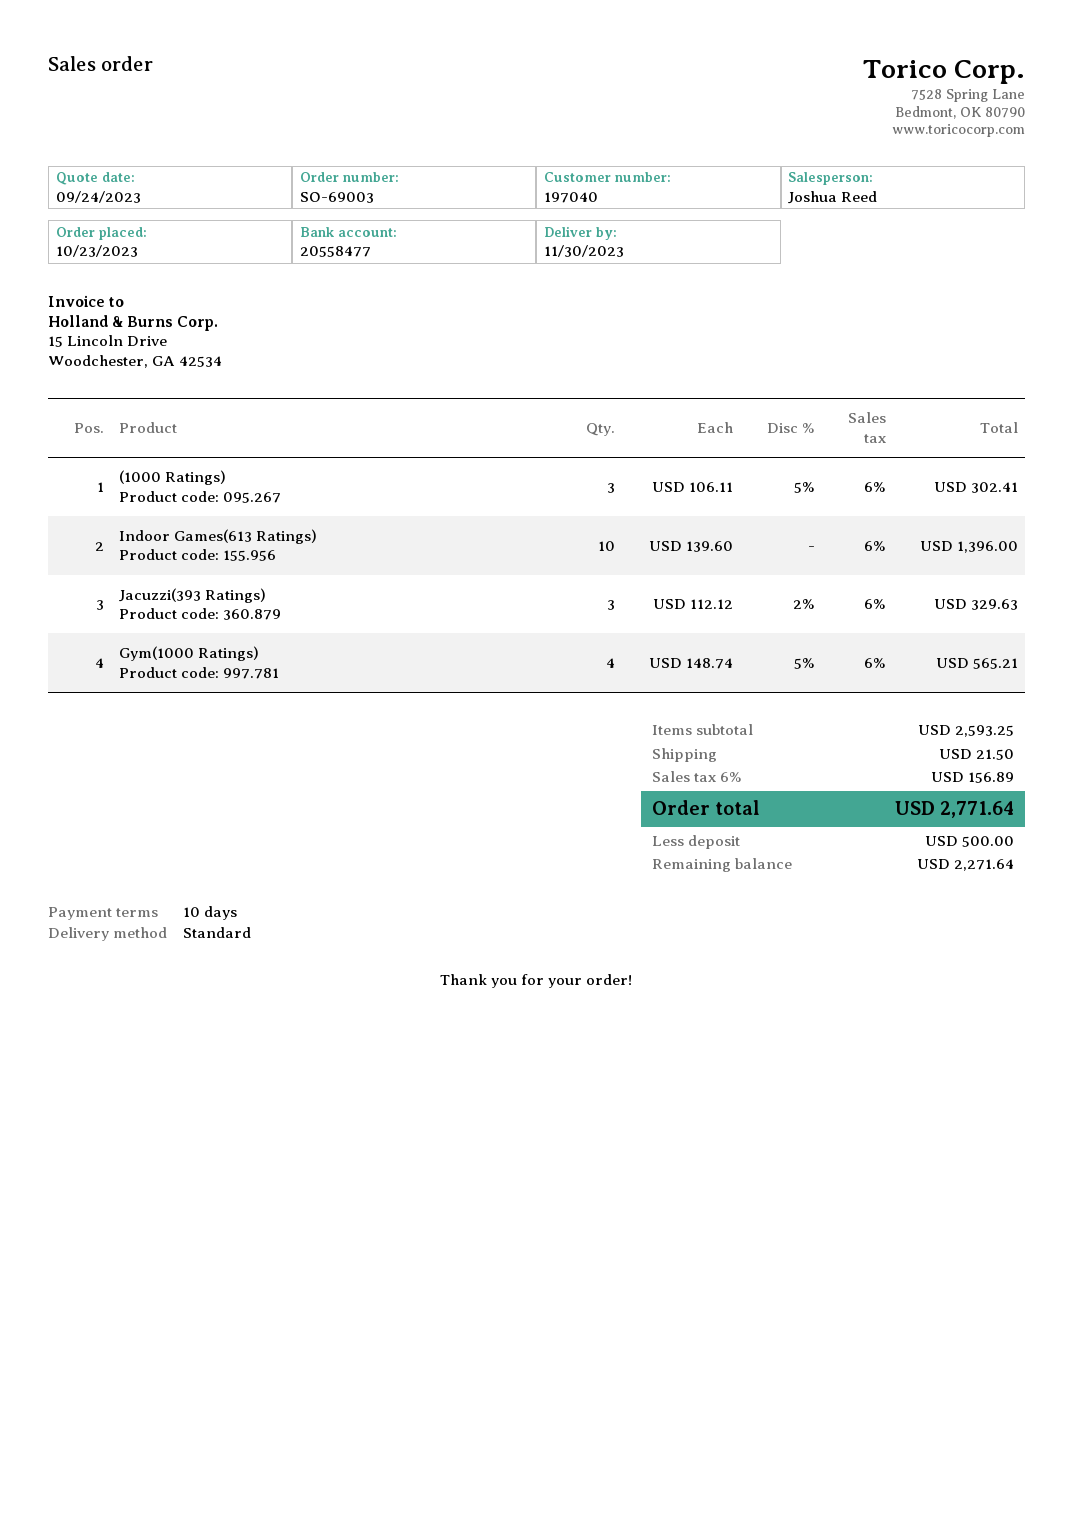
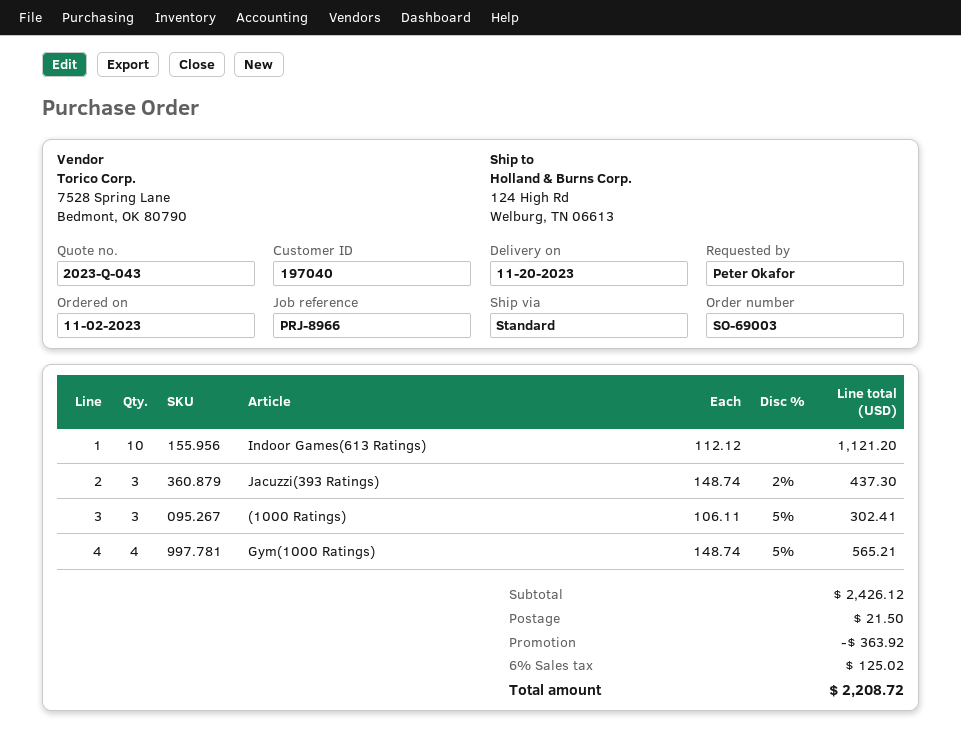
order date: 2023-10-23 -> 2023-11-02
delivery date: 2023-11-30 -> 2023-11-20
Indoor Games(613 Ratings): 10 x 139.60 = 1396.00 -> 10 x 112.12 = 1121.20
Jacuzzi(393 Ratings): 3 x 112.12 - 2% = 329.63 -> 3 x 148.74 - 2% = 437.30
subtotal: 2593.25 -> 2426.12
discount: none -> 363.92
tax: 6% = 156.89 -> 6% = 125.02
total: 2771.64 -> 2208.72

